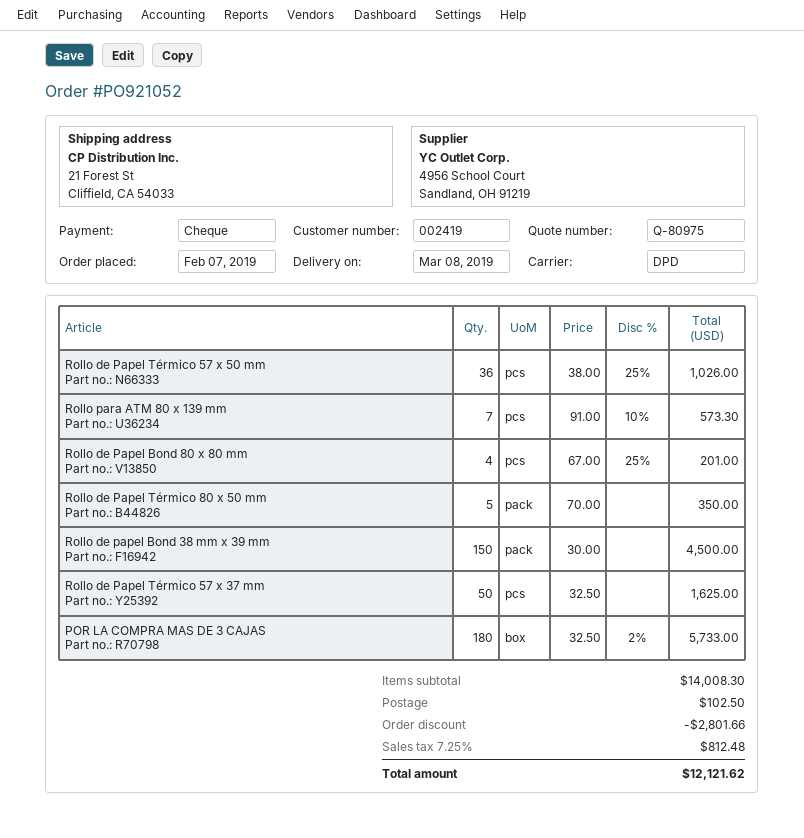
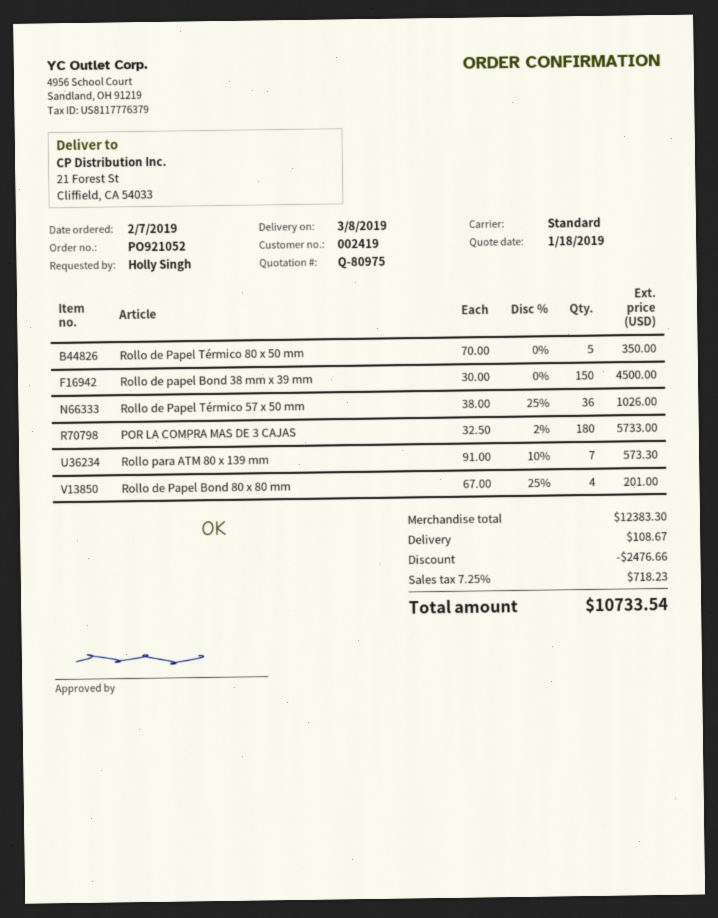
shipping method: DPD -> standard
Rollo de Papel Térmico 57 x 37 mm: 50 x 32.50 = 1625.00 -> none
subtotal: 14008.30 -> 12383.30
discount: 2801.66 -> 2476.66
shipping: 102.50 -> 108.67
tax: 7.25% = 812.48 -> 7.25% = 718.23
total: 12121.62 -> 10733.54

